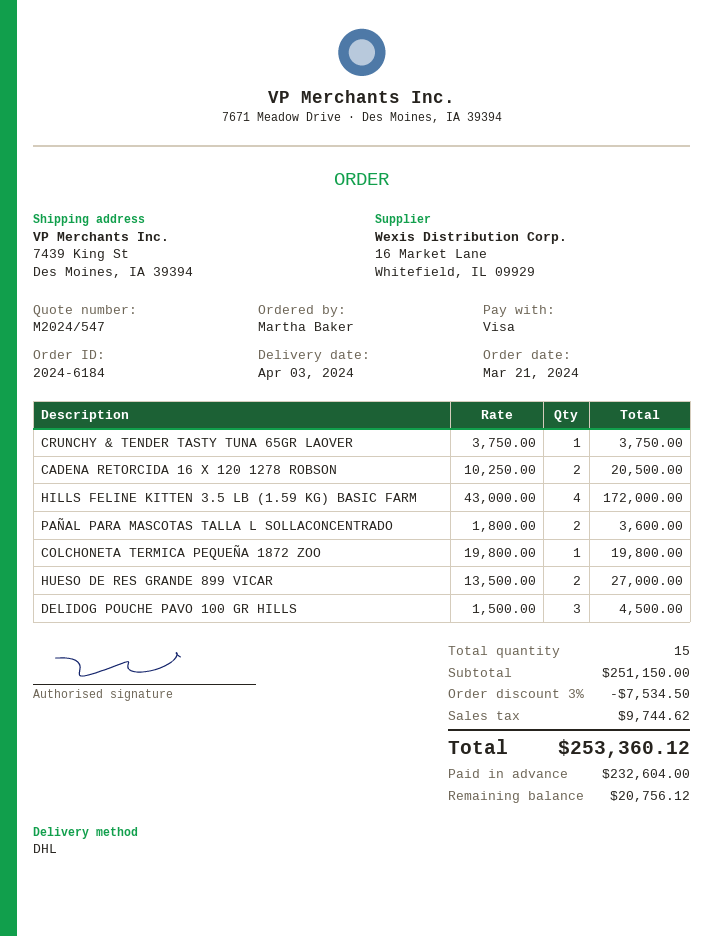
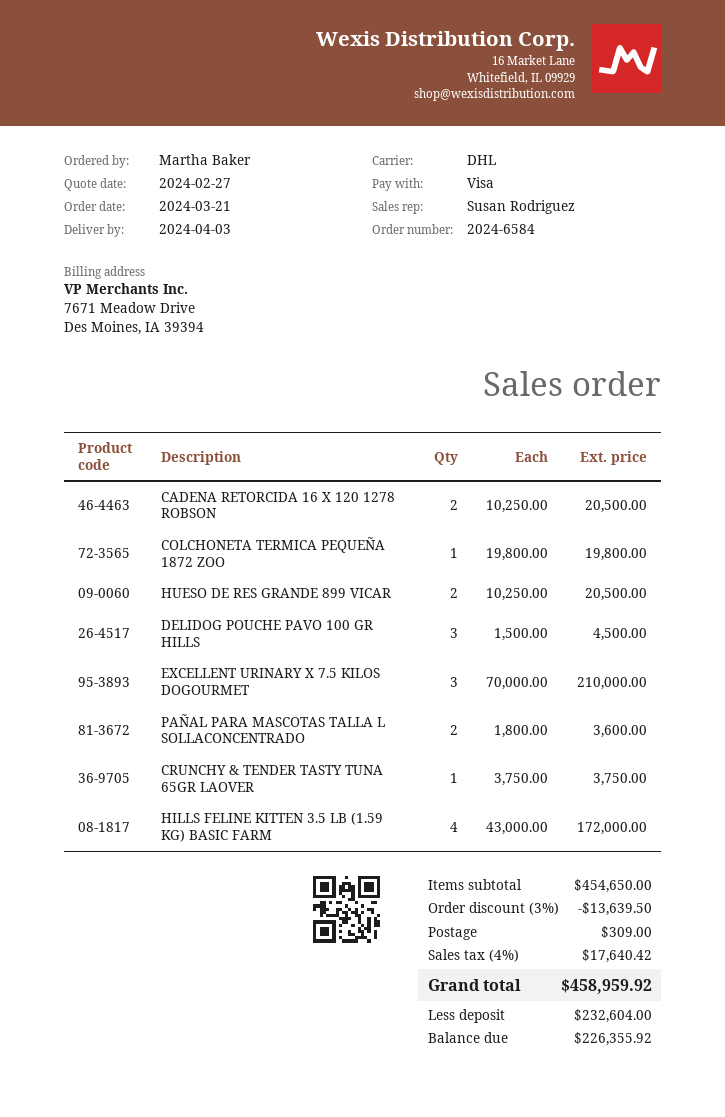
order number: 2024-6184 -> 2024-6584
HUESO DE RES GRANDE 899 VICAR: 2 x 13500.00 = 27000.00 -> 2 x 10250.00 = 20500.00
EXCELLENT URINARY X 7.5 KILOS DOGOURMET: none -> 3 x 70000.00 = 210000.00
subtotal: 251150.00 -> 454650.00
discount: 3% = 7534.50 -> 3% = 13639.50
shipping: none -> 309.00
tax: 9744.62 -> 17640.42
total: 253360.12 -> 458959.92
balance: 20756.12 -> 226355.92

